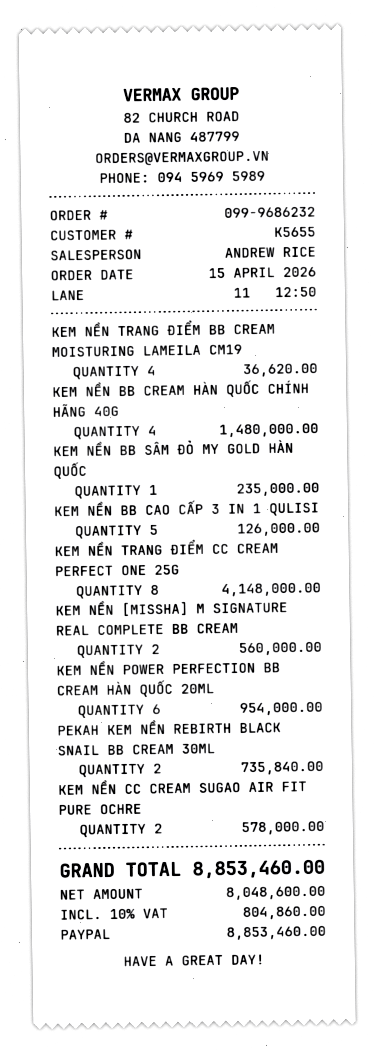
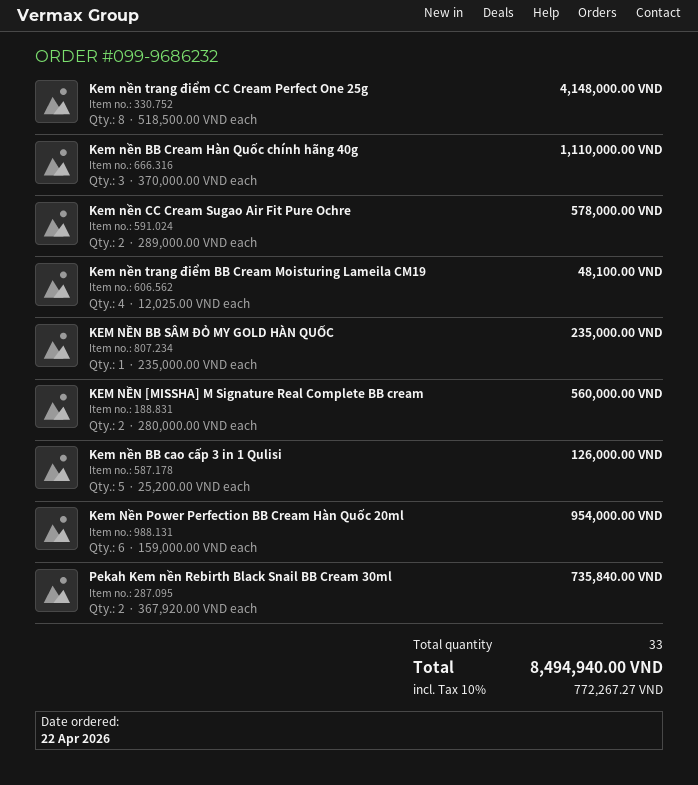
order date: 2026-04-15 -> 2026-04-22
KEM NỀN TRANG ĐIỂM BB CREAM MOISTURING LAMEILA CM19: 4 for 36620.00 -> 4 for 48100.00
KEM NỀN BB CREAM HÀN QUỐC CHÍNH HÃNG 40G: 4 for 1480000.00 -> 3 for 1110000.00
tax: 10% = 804860.00 -> 10% = 772267.27
total: 8853460.00 -> 8494940.00

